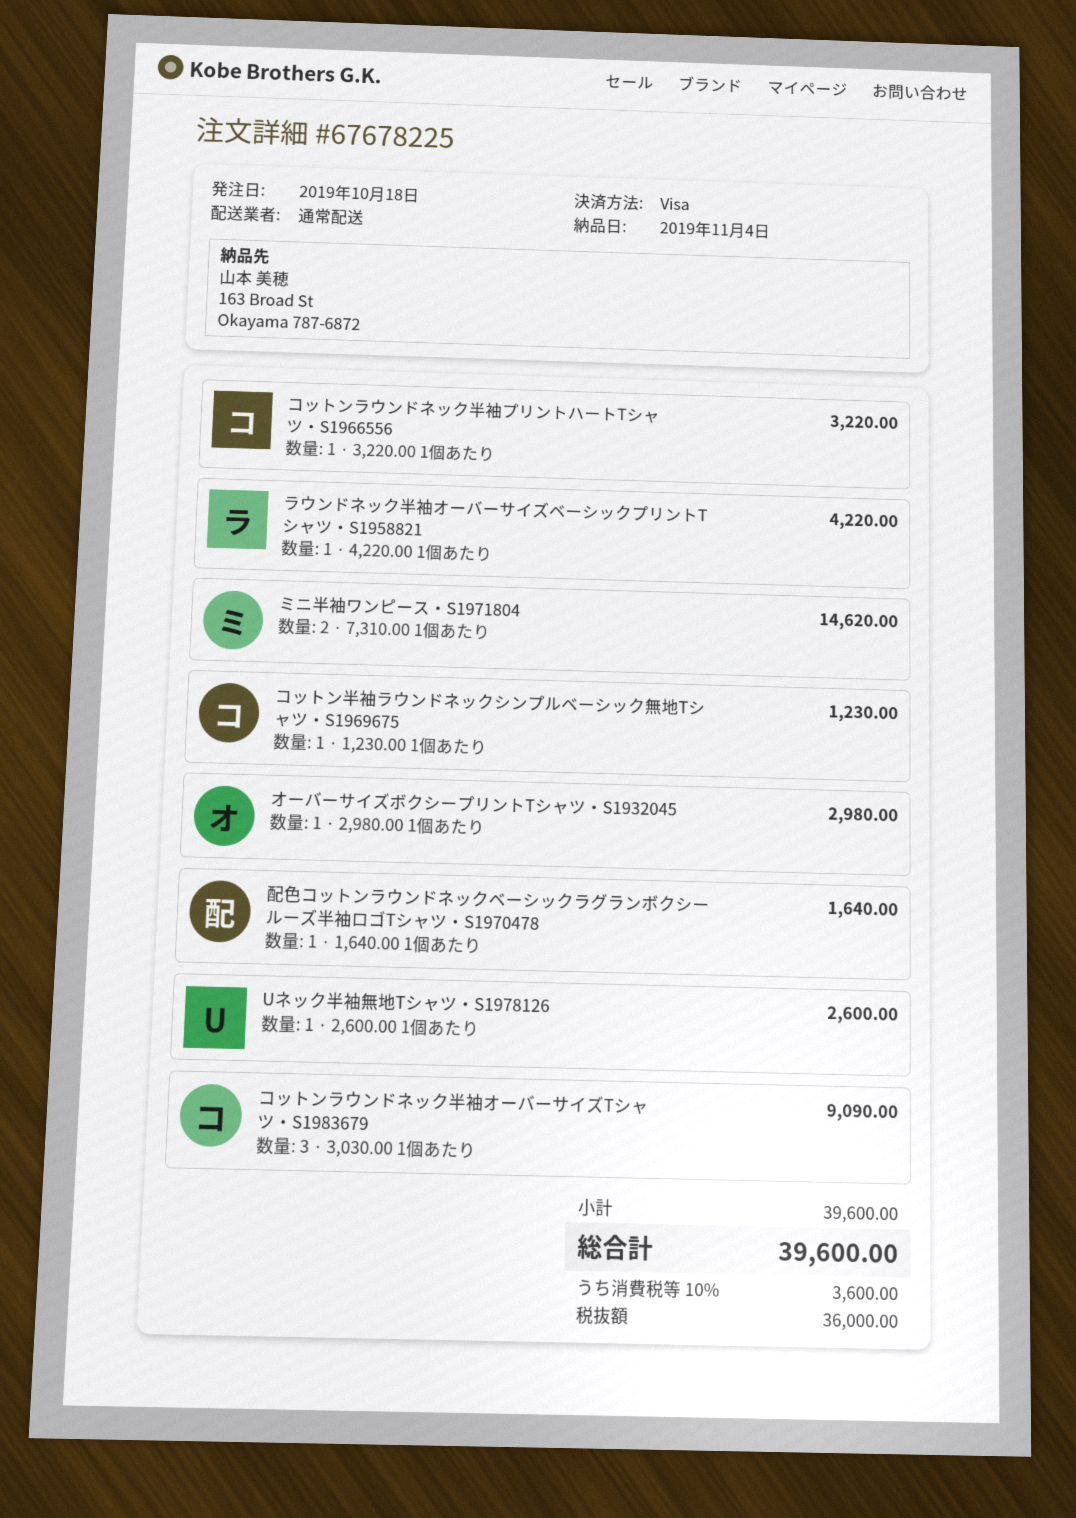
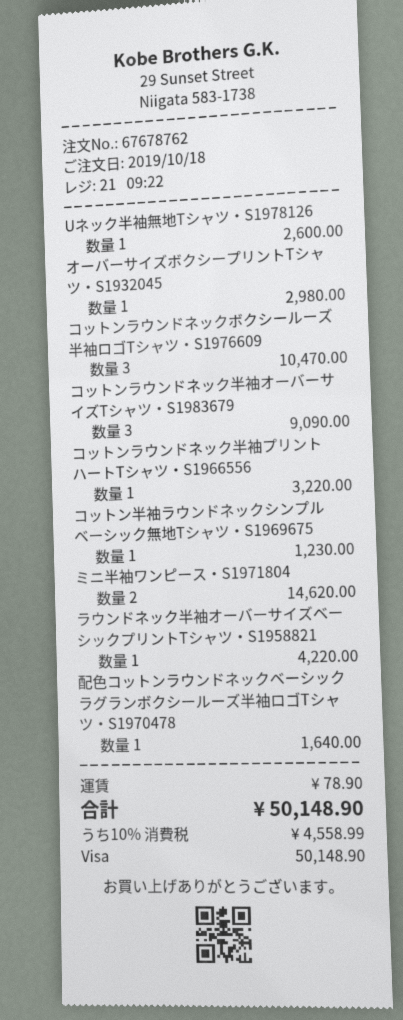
order number: 67678225 -> 67678762
コットンラウンドネックボクシールーズ半袖ロゴTシャツ・S1976609: none -> 3 for 10470.00
shipping: none -> 78.90
tax: 10% = 3600.00 -> 10% = 4558.99
total: 39600.00 -> 50148.90

